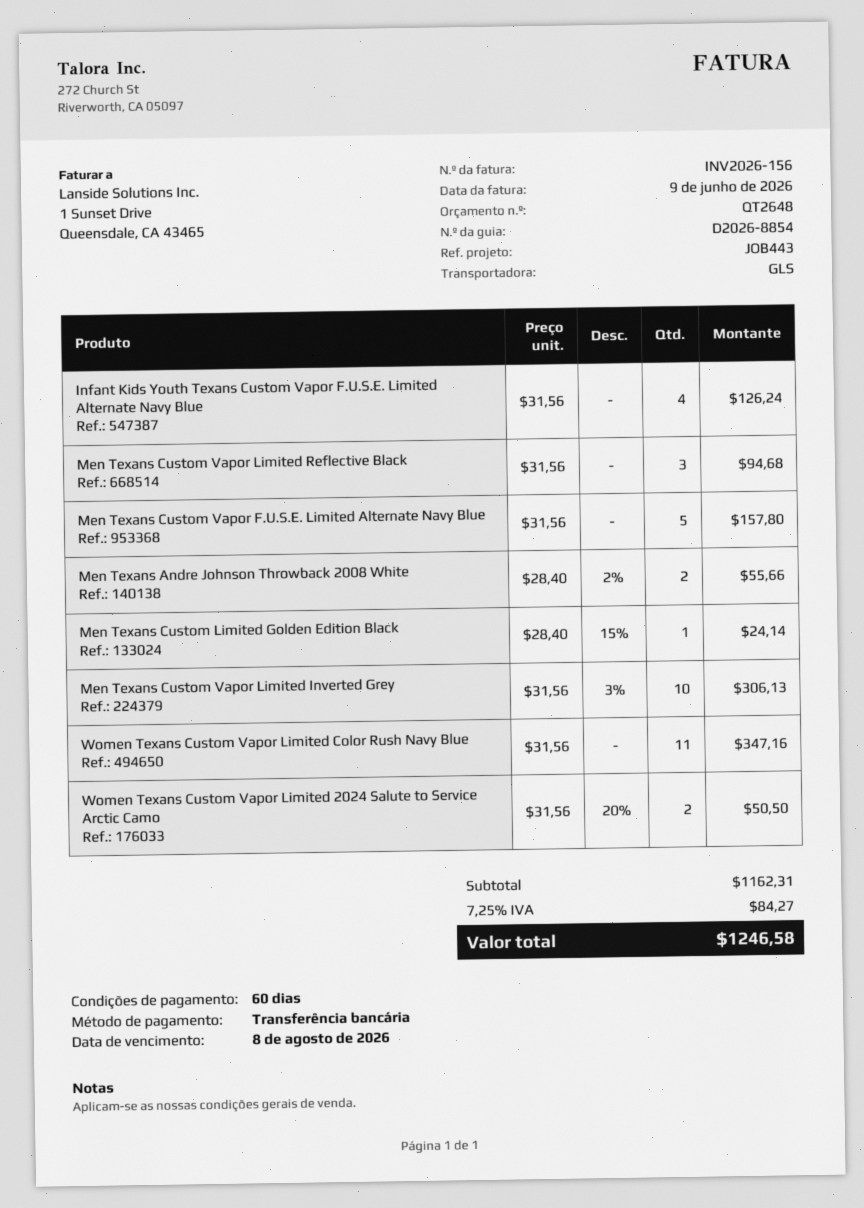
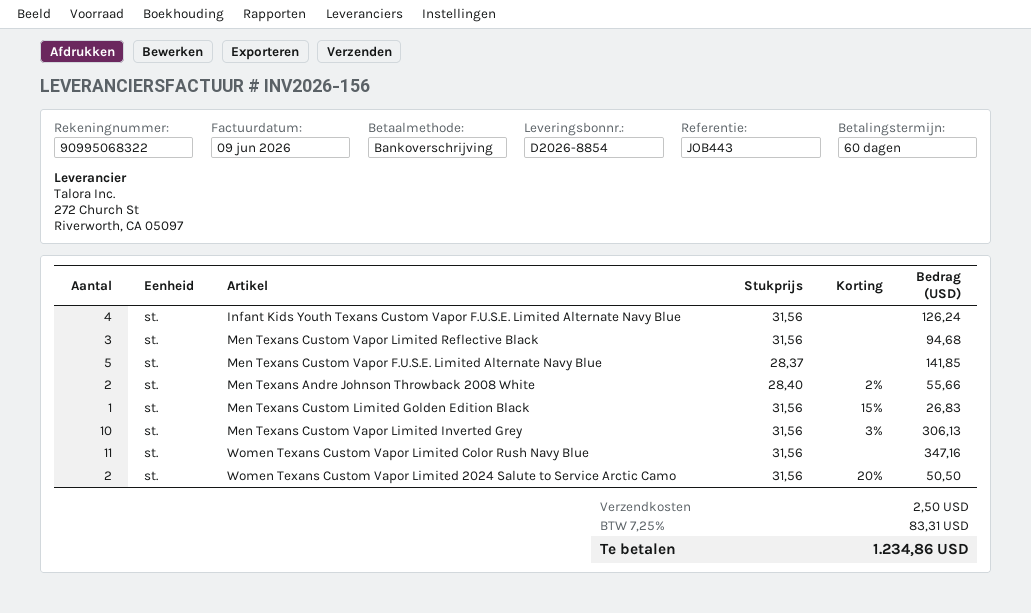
Men Texans Custom Vapor F.U.S.E. Limited Alternate Navy Blue: 5 x 31.56 = 157.80 -> 5 x 28.37 = 141.85
Men Texans Custom Limited Golden Edition Black: 1 x 28.40 - 15% = 24.14 -> 1 x 31.56 - 15% = 26.83
shipping: none -> 2.50
tax: 7.25% = 84.27 -> 7.25% = 83.31
total: 1246.58 -> 1234.86

